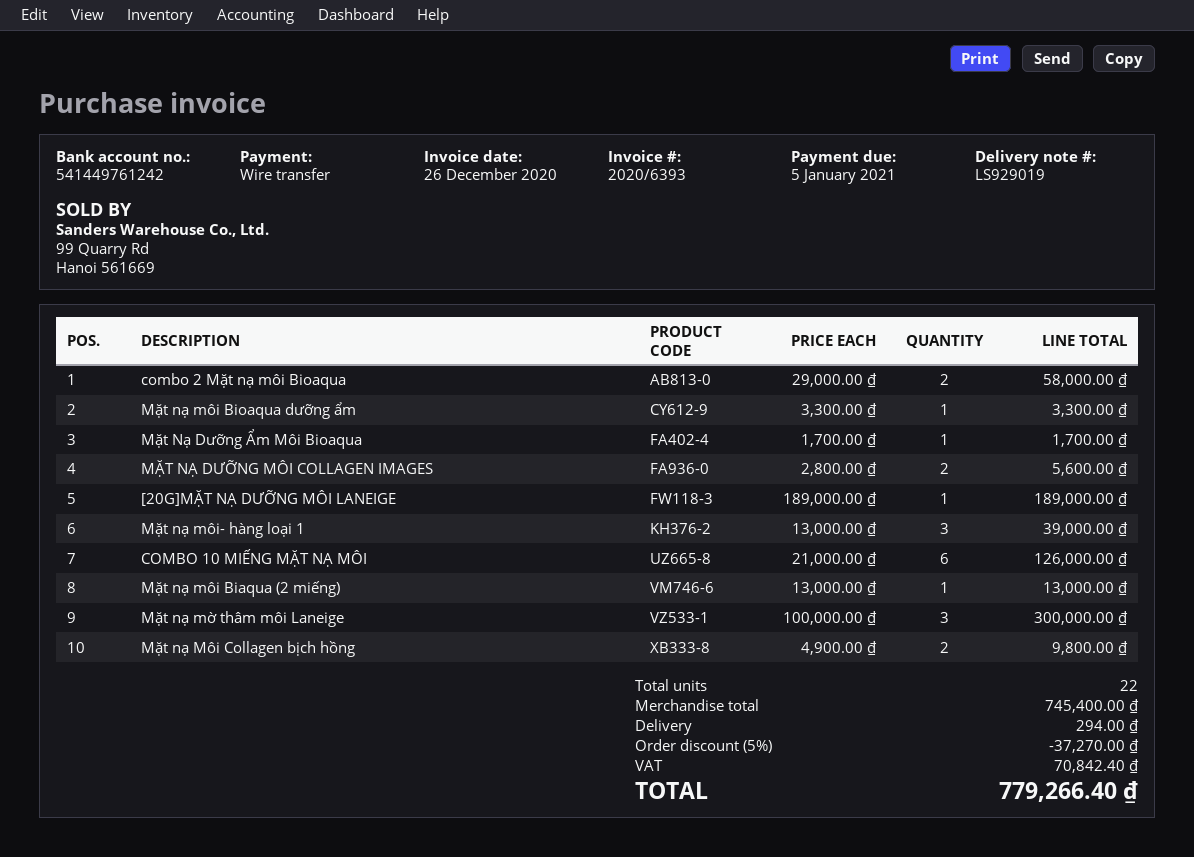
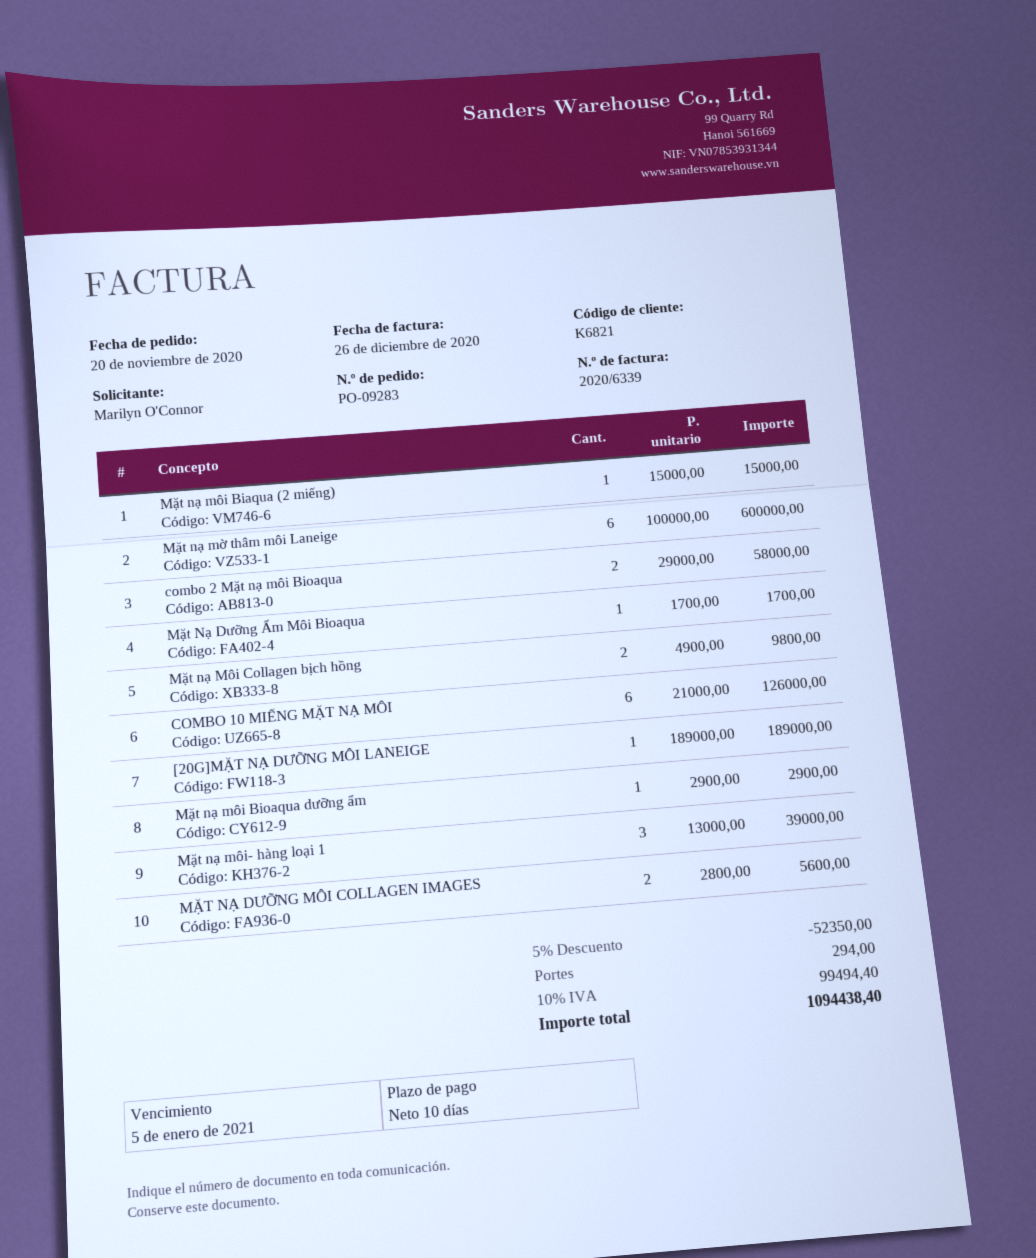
invoice number: 2020/6393 -> 2020/6339
Mặt nạ môi Bioaqua dưỡng ẩm: 1 x 3300.00 = 3300.00 -> 1 x 2900.00 = 2900.00
Mặt nạ môi Biaqua (2 miếng): 1 x 13000.00 = 13000.00 -> 1 x 15000.00 = 15000.00
Mặt nạ mờ thâm môi Laneige: 3 x 100000.00 = 300000.00 -> 6 x 100000.00 = 600000.00
discount: 5% = 37270.00 -> 5% = 52350.00
tax: 70842.40 -> 99494.40
total: 779266.40 -> 1094438.40

